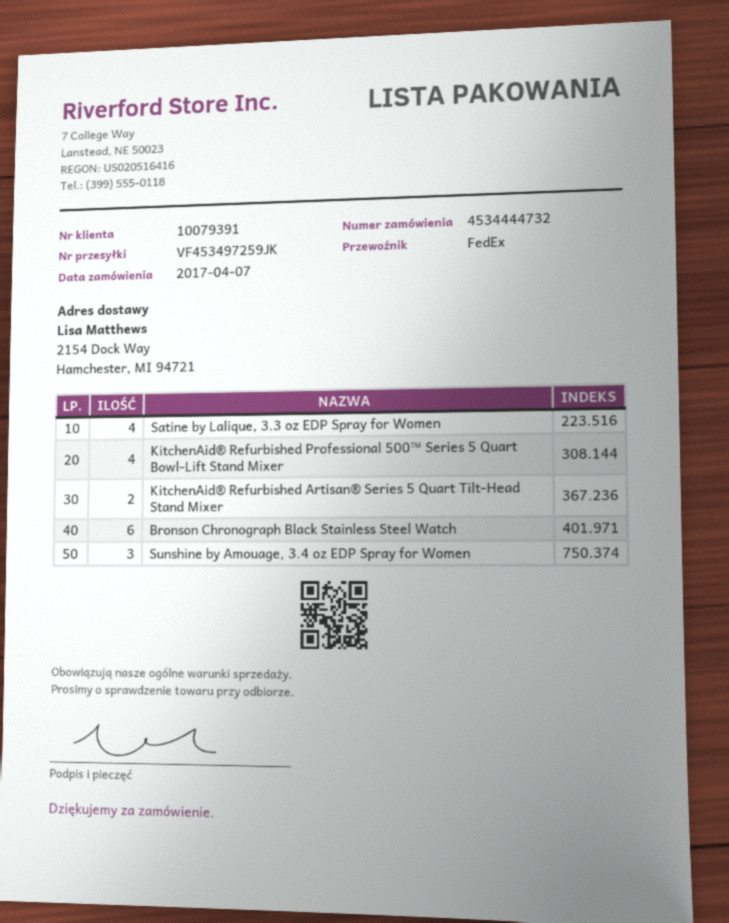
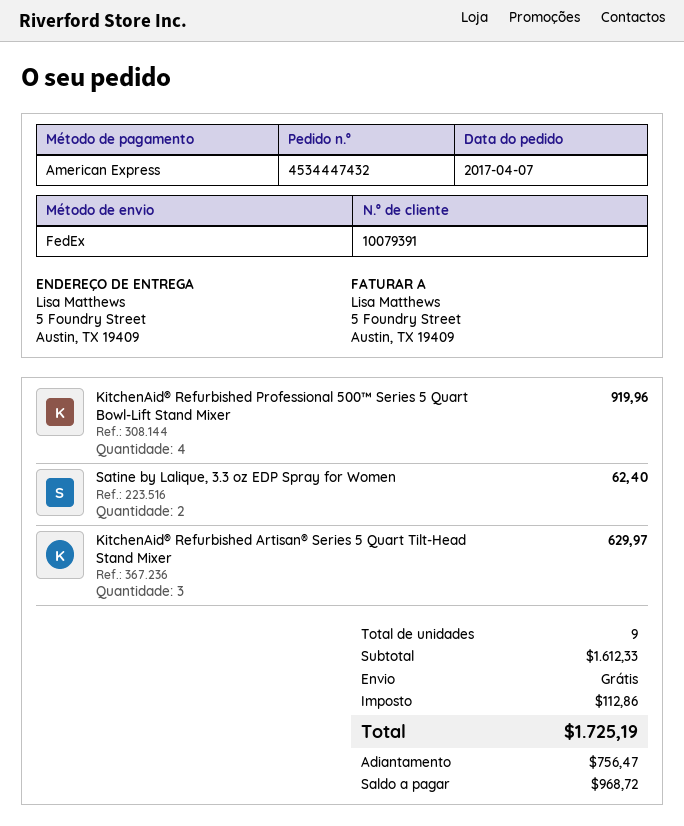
order number: 4534444732 -> 4534447432
ship to: 2154 Dock Way, Hamchester, MI 94721 -> 5 Foundry Street, Austin, TX 19409
Satine by Lalique, 3.3 oz EDP Spray for Women: 4 -> 2
KitchenAid® Refurbished Artisan® Series 5 Quart Tilt-Head Stand Mixer: 2 -> 3
Bronson Chronograph Black Stainless Steel Watch: 6 -> none
Sunshine by Amouage, 3.4 oz EDP Spray for Women: 3 -> none

